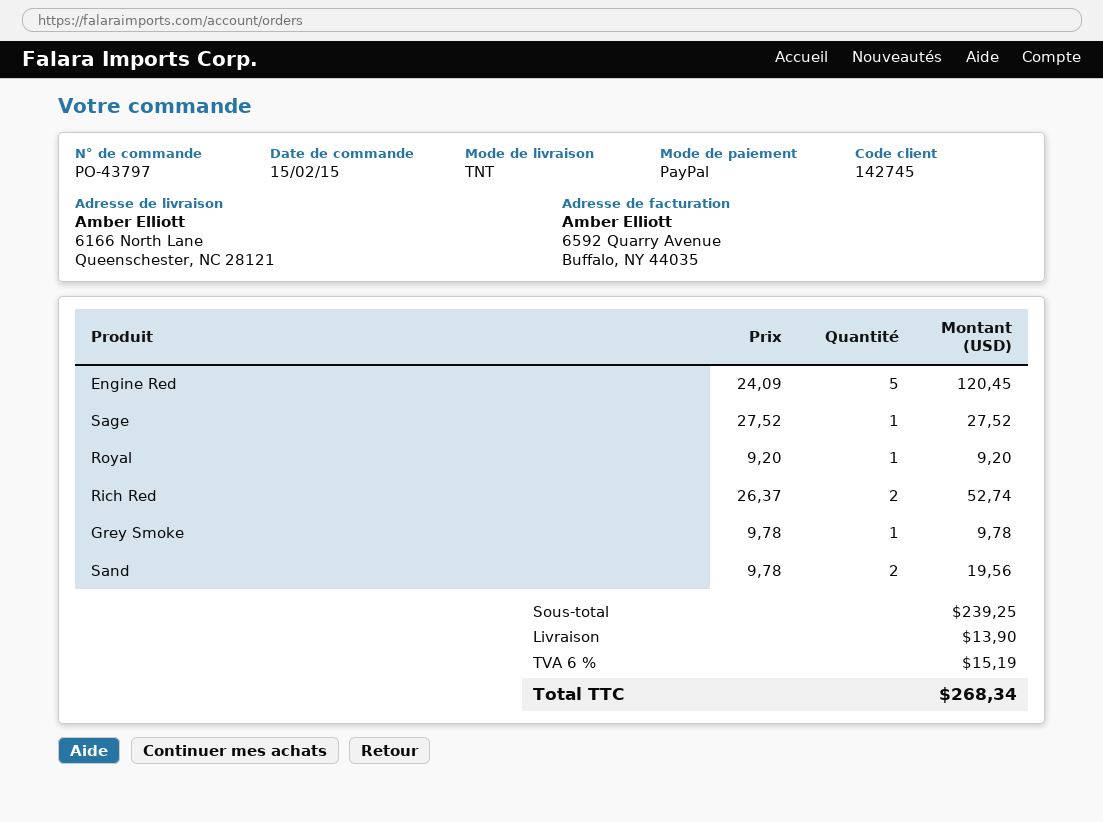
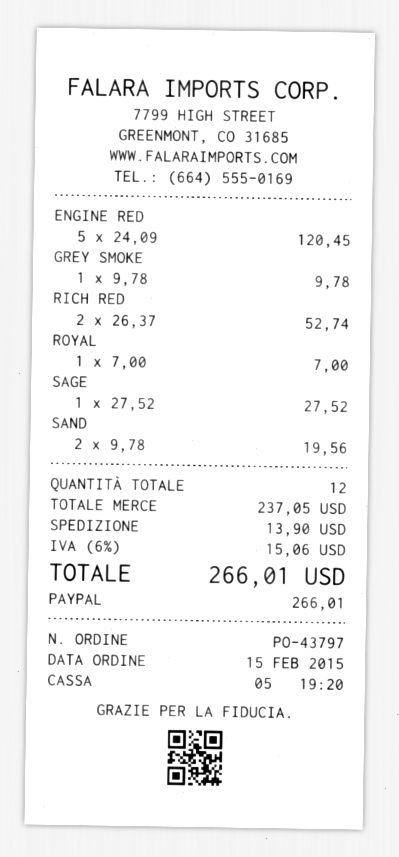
Royal: 1 x 9.20 = 9.20 -> 1 x 7.00 = 7.00
subtotal: 239.25 -> 237.05
tax: 6% = 15.19 -> 6% = 15.06
total: 268.34 -> 266.01

